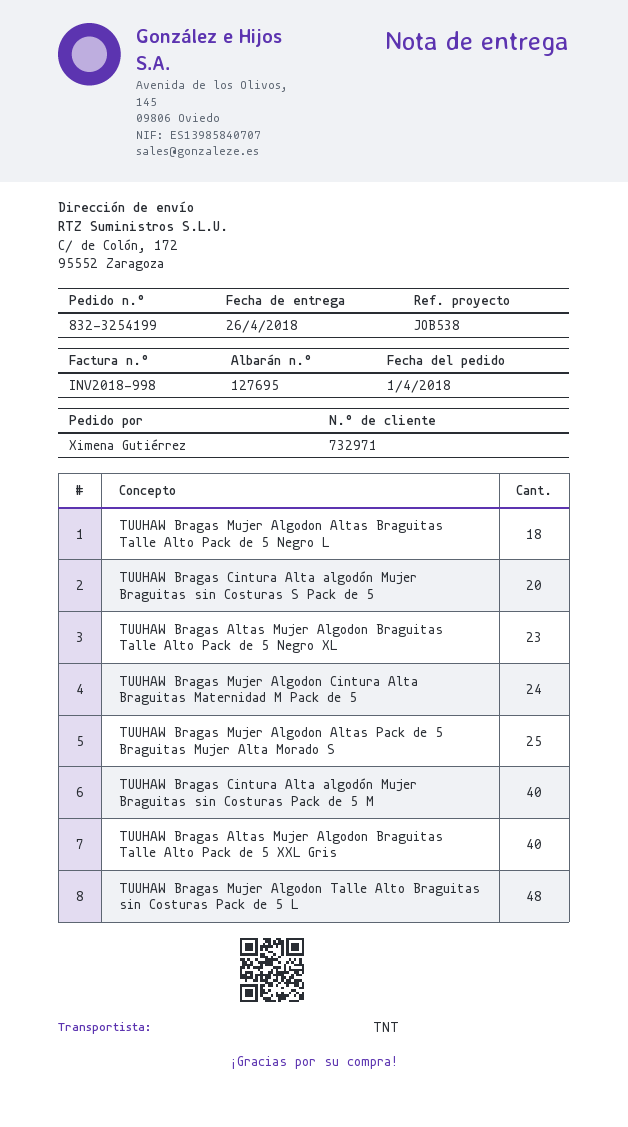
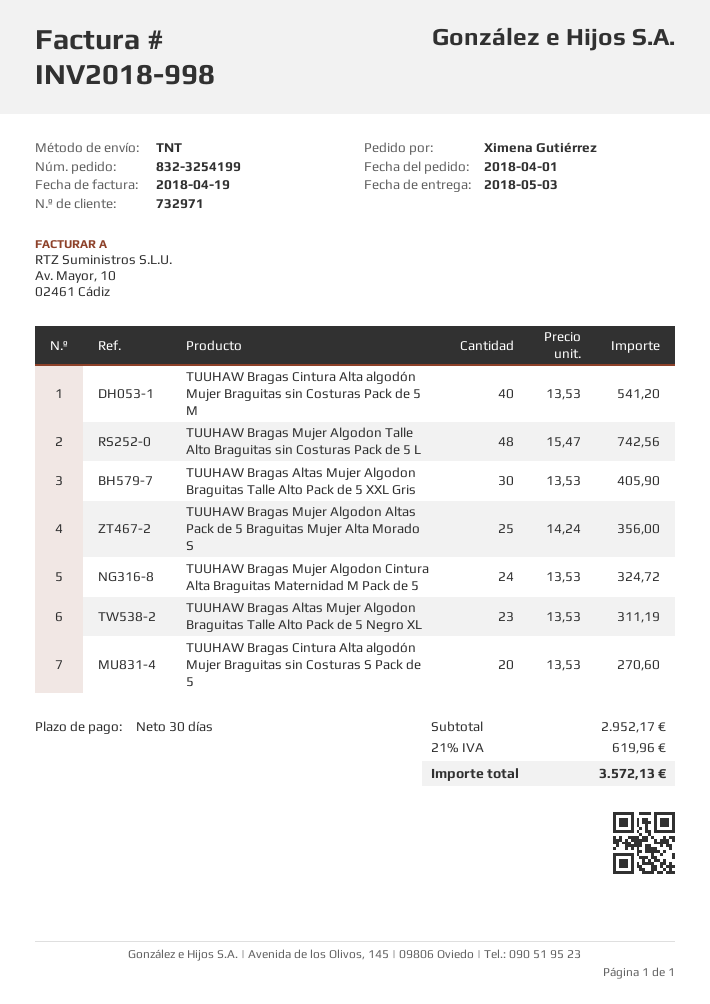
delivery date: 2018-04-26 -> 2018-05-03
TUUHAW Bragas Mujer Algodon Altas Braguitas Talle Alto Pack de 5 Negro L: 18 -> none
TUUHAW Bragas Altas Mujer Algodon Braguitas Talle Alto Pack de 5 XXL Gris: 40 -> 30

